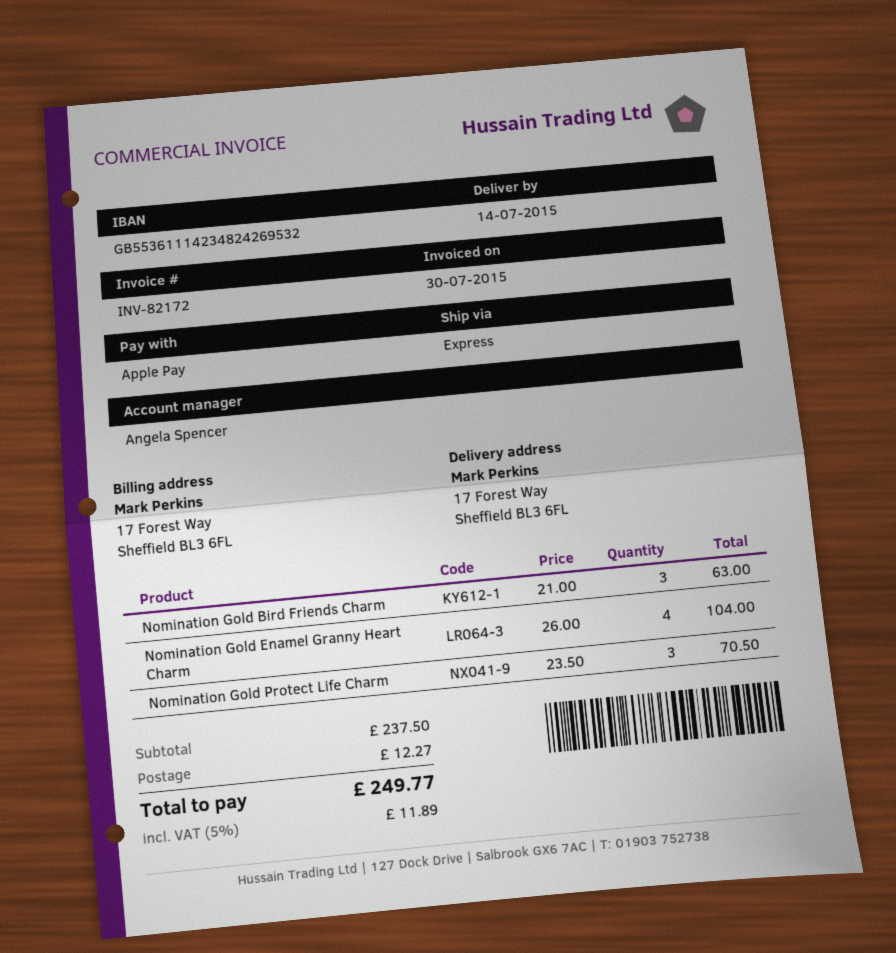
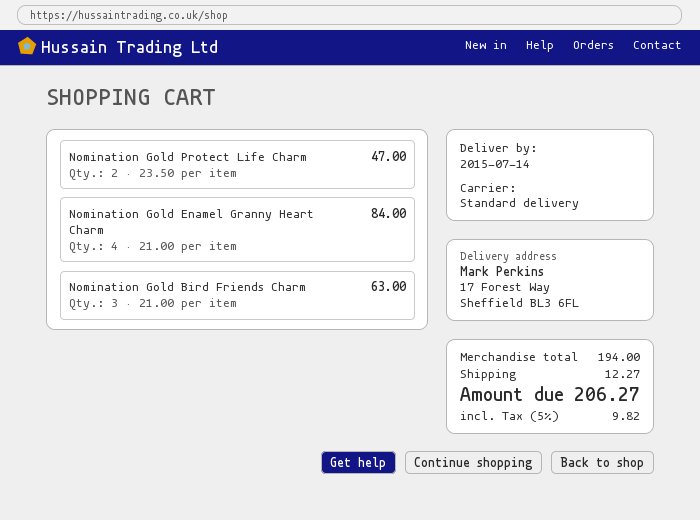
shipping method: express -> standard
Nomination Gold Enamel Granny Heart Charm: 4 x 26.00 = 104.00 -> 4 x 21.00 = 84.00
Nomination Gold Protect Life Charm: 3 x 23.50 = 70.50 -> 2 x 23.50 = 47.00
subtotal: 237.50 -> 194.00
tax: 5% = 11.89 -> 5% = 9.82
total: 249.77 -> 206.27

